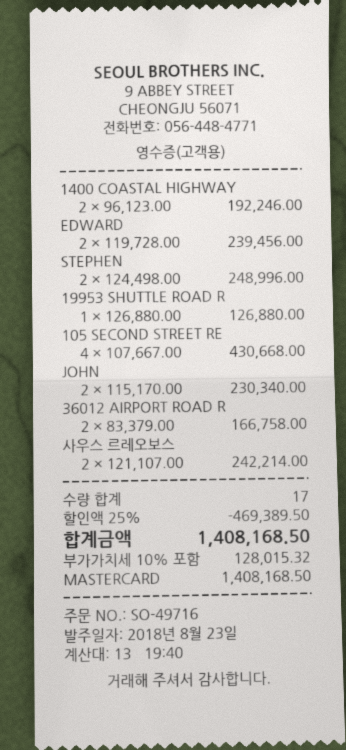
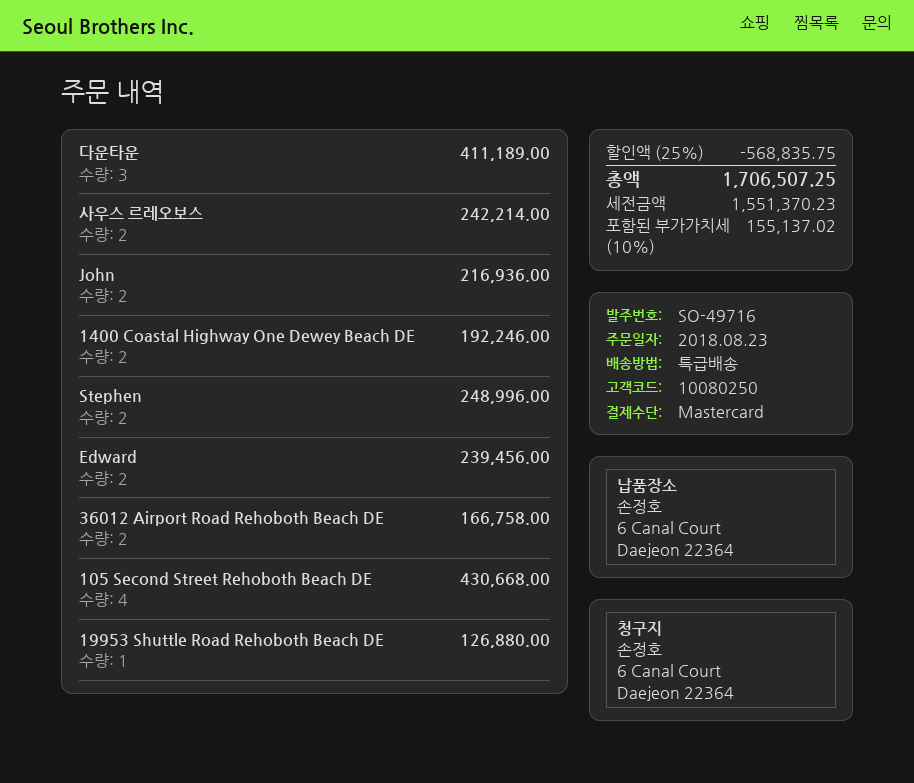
JOHN: 2 for 230340.00 -> 2 for 216936.00
다운타운: none -> 3 for 411189.00
discount: 25% = 469389.50 -> 25% = 568835.75
tax: 10% = 128015.32 -> 10% = 155137.02
total: 1408168.50 -> 1706507.25

